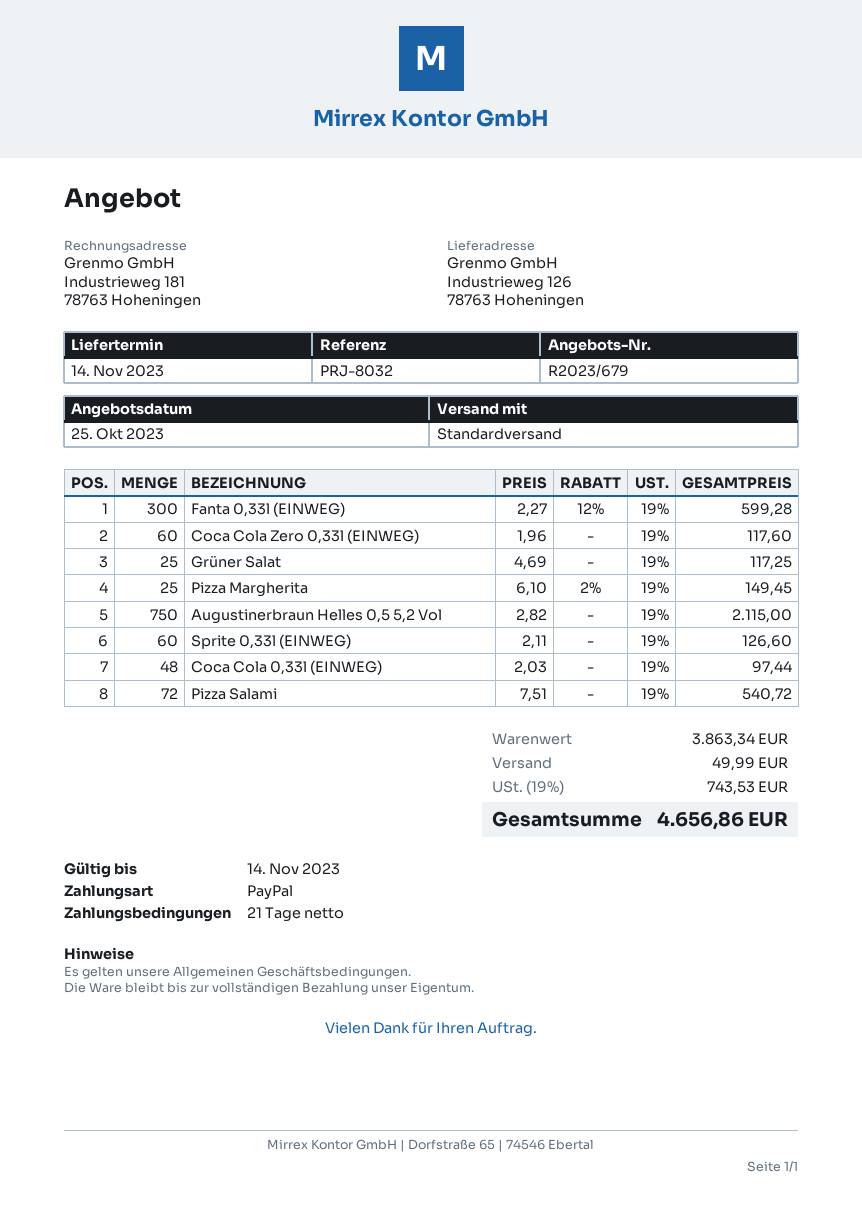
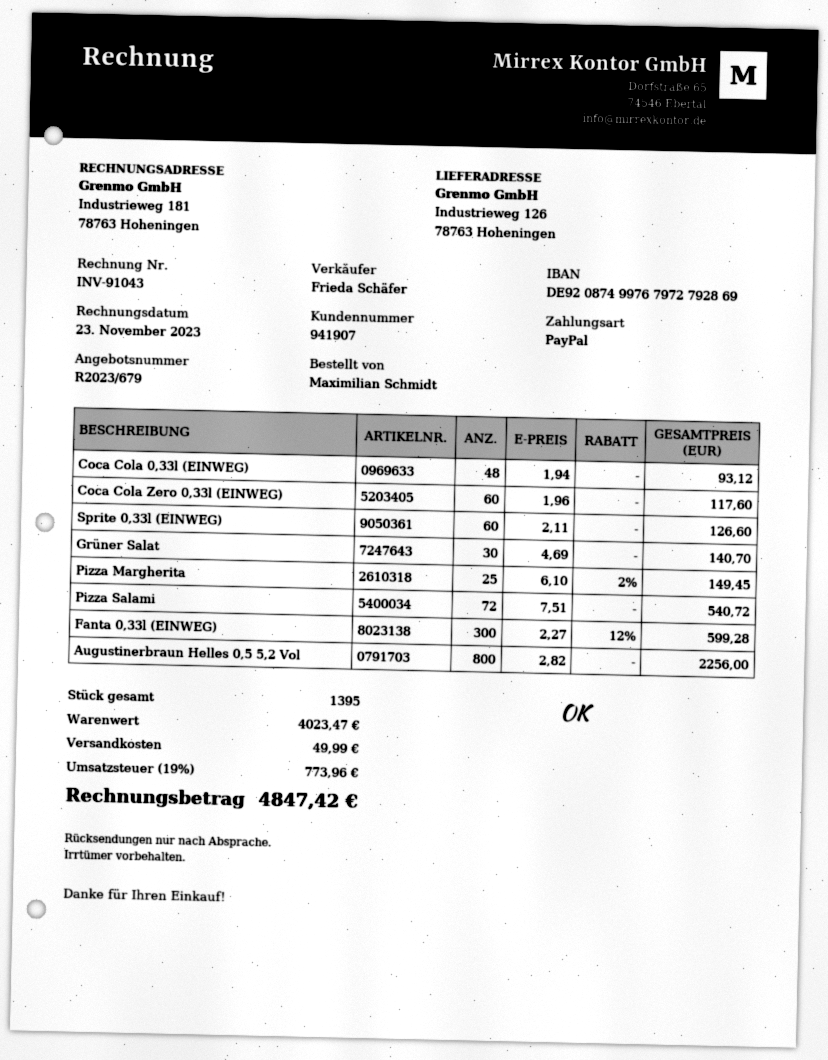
Grüner Salat: 25 x 4.69 = 117.25 -> 30 x 4.69 = 140.70
Augustinerbraun Helles 0,5 5,2 Vol: 750 x 2.82 = 2115.00 -> 800 x 2.82 = 2256.00
Coca Cola 0,33l (EINWEG): 48 x 2.03 = 97.44 -> 48 x 1.94 = 93.12
subtotal: 3863.34 -> 4023.47
tax: 19% = 743.53 -> 19% = 773.96
total: 4656.86 -> 4847.42

